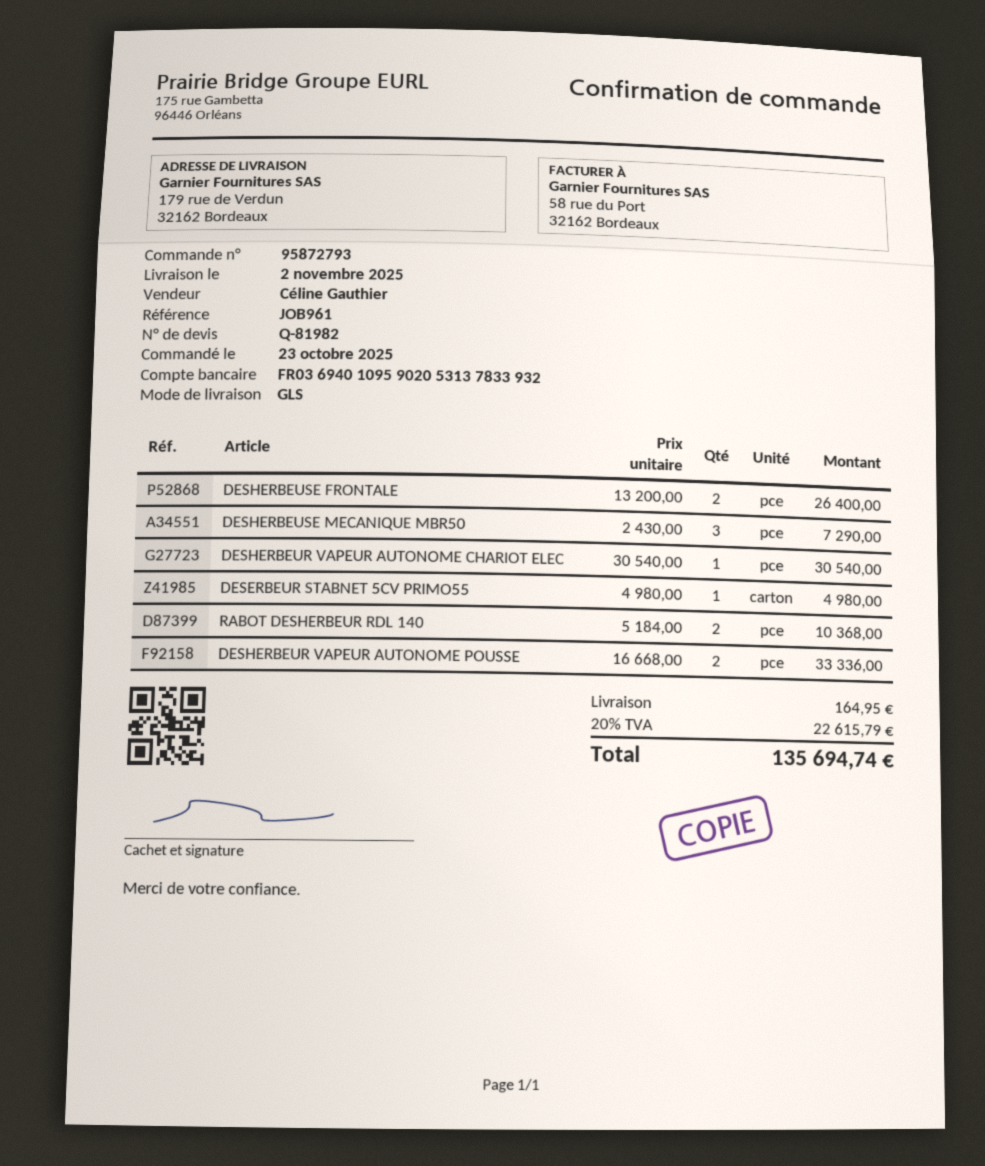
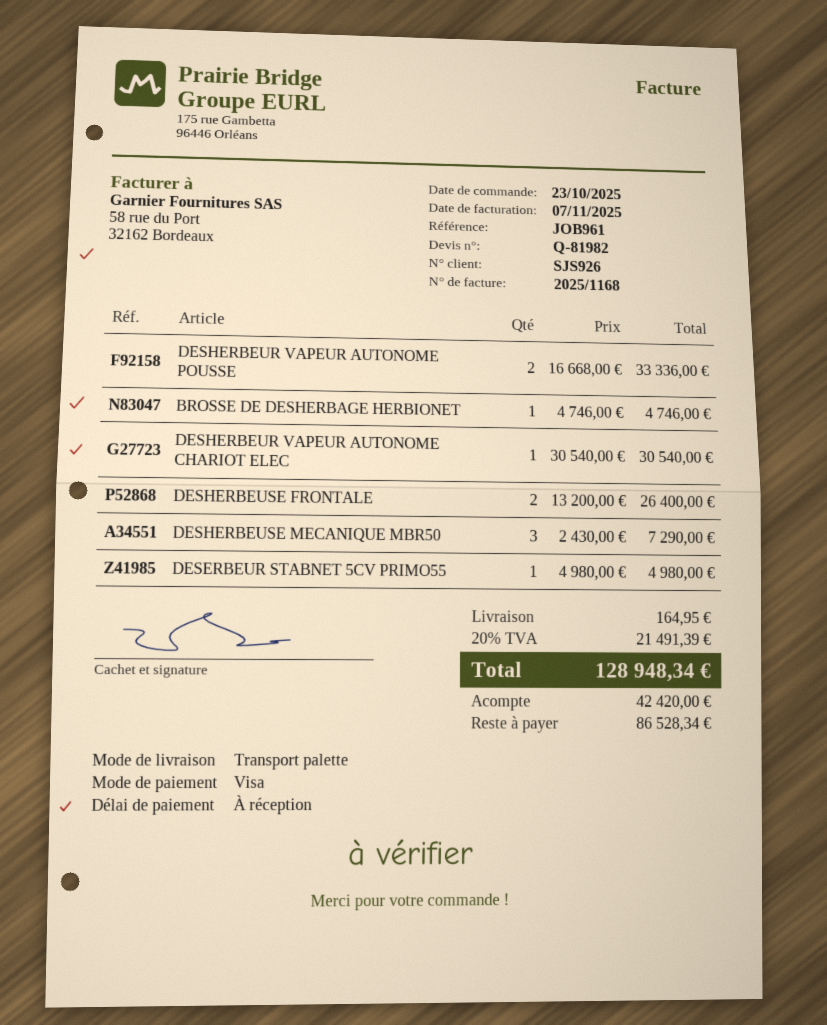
shipping method: GLS -> pallet freight
RABOT DESHERBEUR RDL 140: 2 x 5184.00 = 10368.00 -> none
BROSSE DE DESHERBAGE HERBIONET: none -> 1 x 4746.00 = 4746.00
tax: 20% = 22615.79 -> 20% = 21491.39
total: 135694.74 -> 128948.34

